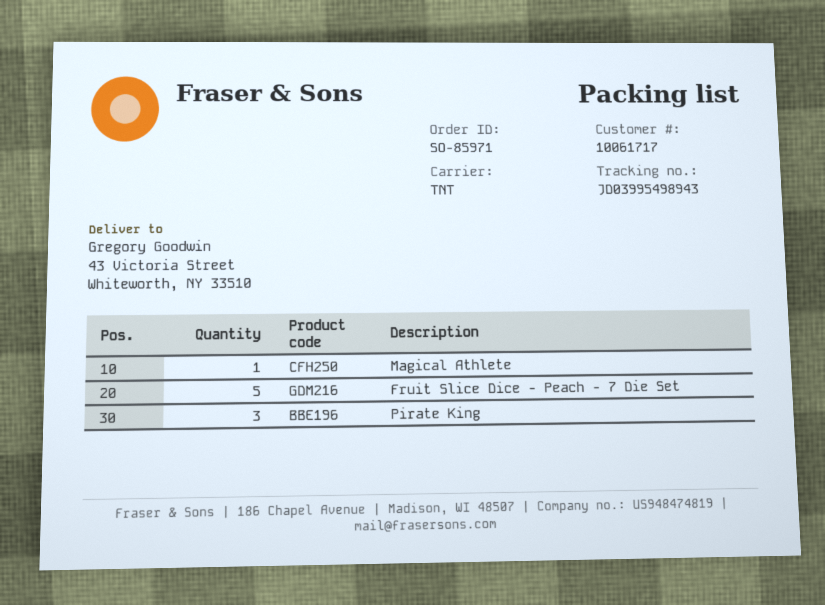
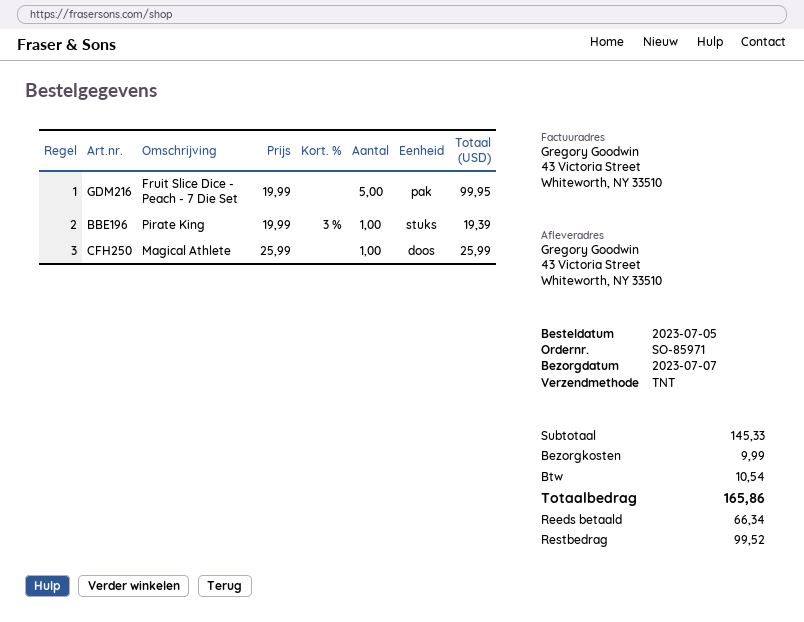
Pirate King: 3 -> 1

